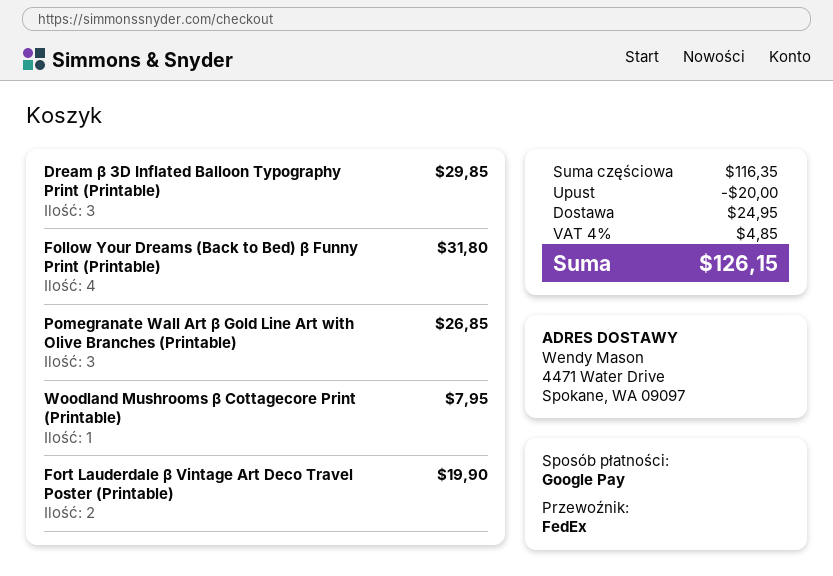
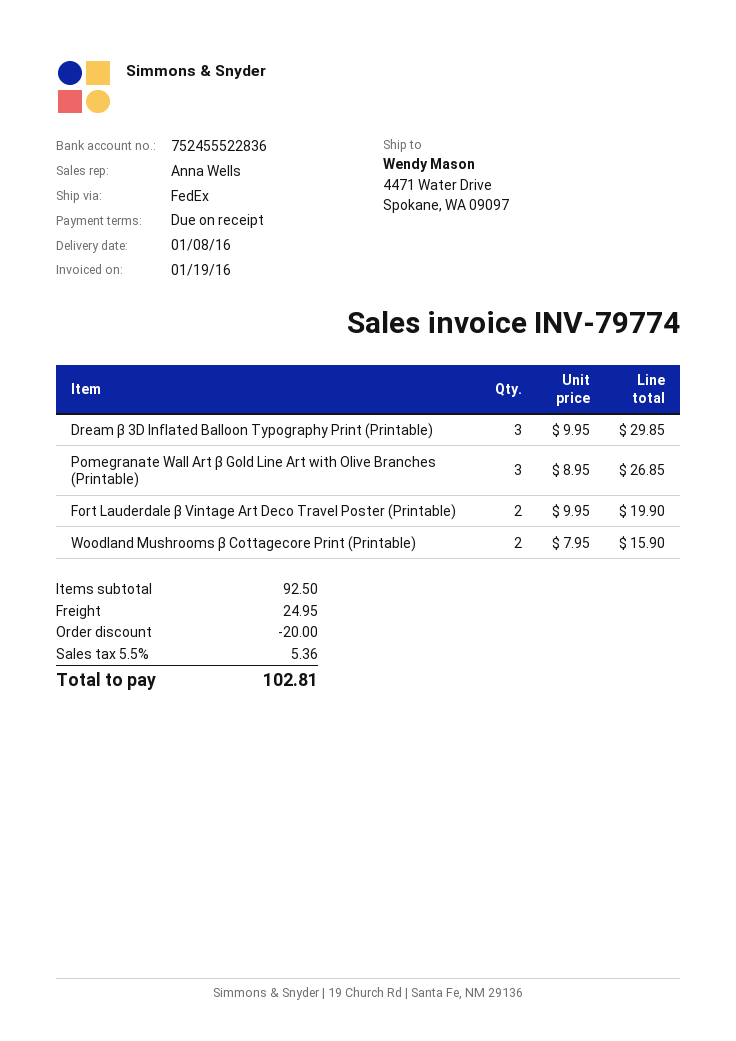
Follow Your Dreams (Back to Bed) β Funny Print (Printable): 4 for 31.80 -> none
Woodland Mushrooms β Cottagecore Print (Printable): 1 for 7.95 -> 2 for 15.90
subtotal: 116.35 -> 92.50
tax: 4% = 4.85 -> 5.5% = 5.36
total: 126.15 -> 102.81

